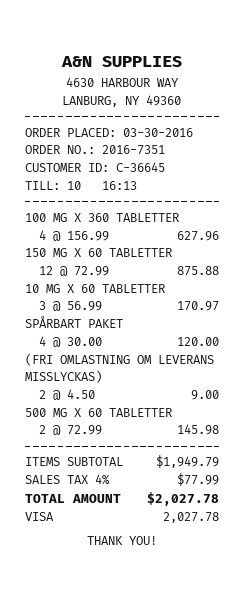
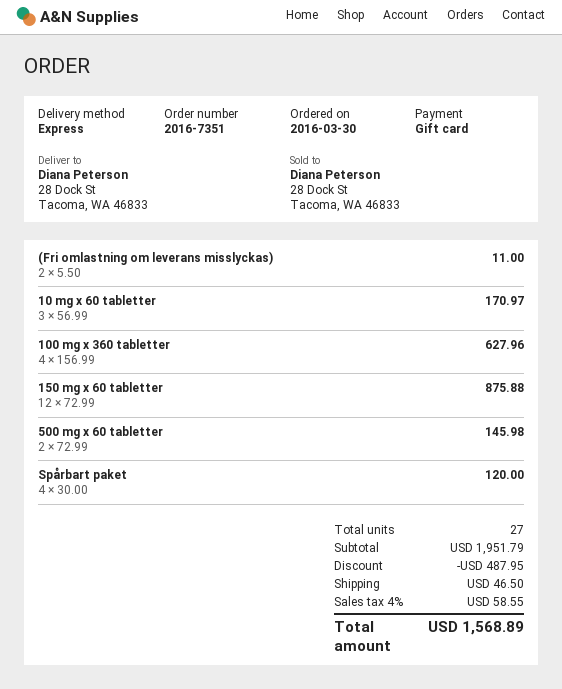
payment method: Visa -> gift card
(FRI OMLASTNING OM LEVERANS MISSLYCKAS): 2 x 4.50 = 9.00 -> 2 x 5.50 = 11.00
subtotal: 1949.79 -> 1951.79
discount: none -> 487.95
shipping: none -> 46.50
tax: 4% = 77.99 -> 4% = 58.55
total: 2027.78 -> 1568.89

